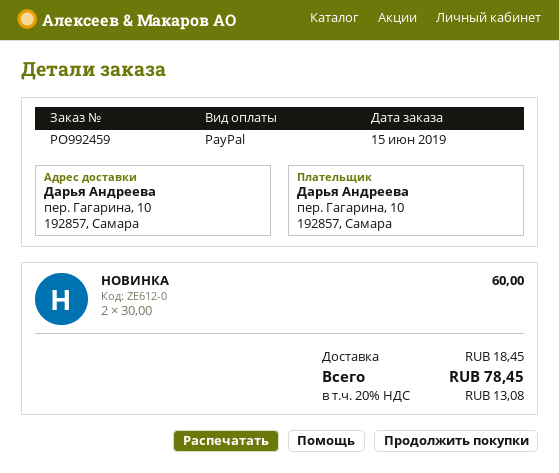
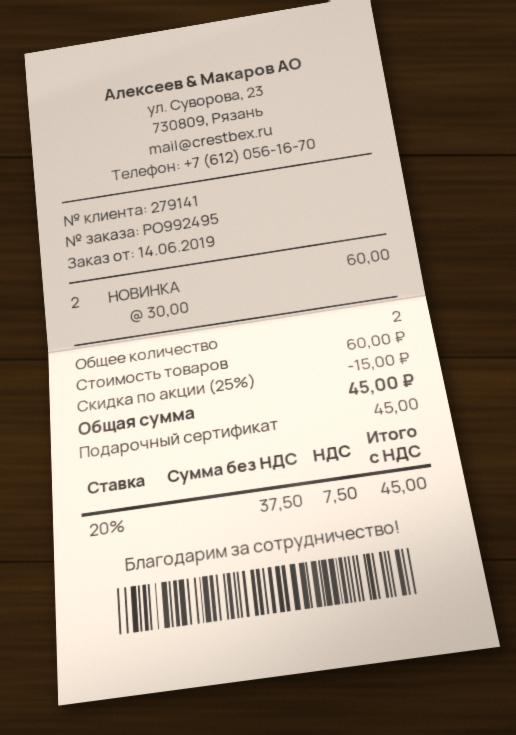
order number: PO992459 -> PO992495
order date: 2019-06-15 -> 2019-06-14
payment method: PayPal -> gift card
discount: none -> 25% = 15.00
shipping: 18.45 -> none
tax: 20% = 13.08 -> 20% = 7.50
total: 78.45 -> 45.00

